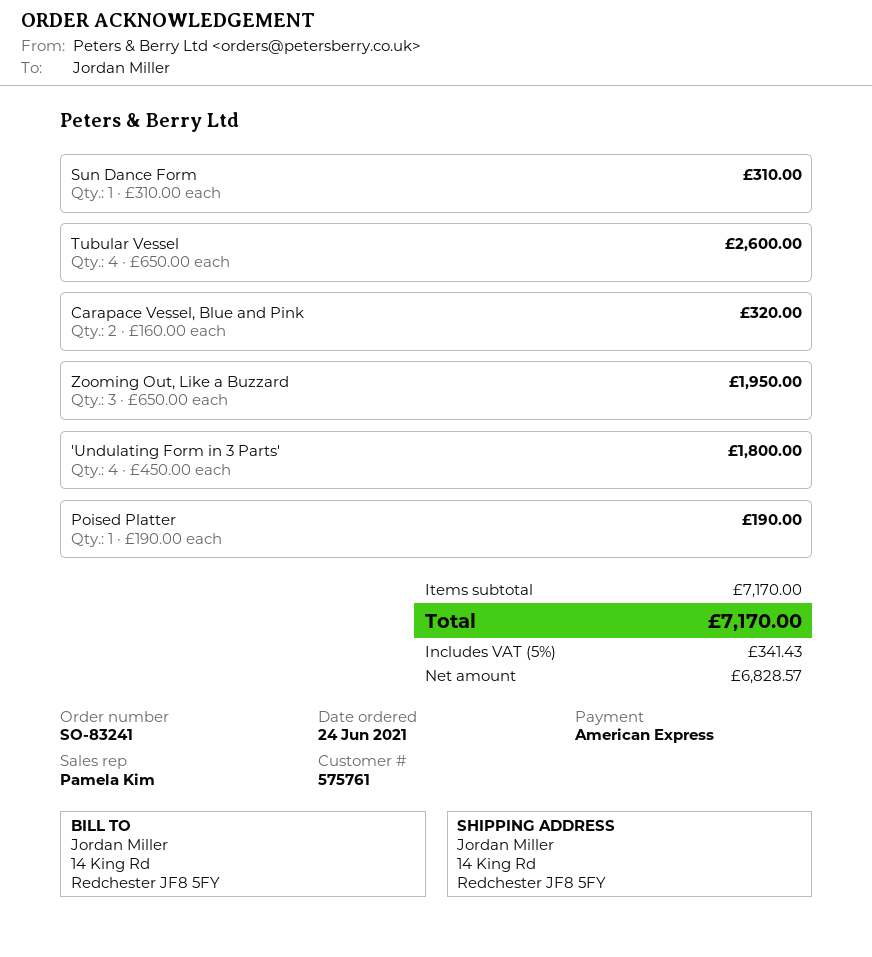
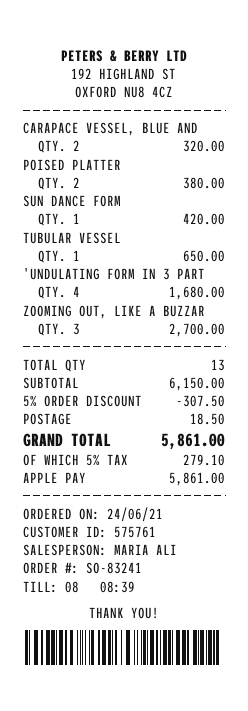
sales rep: Pamela Kim -> MARIA ALI
payment method: American Express -> Apple Pay
Sun Dance Form: 1 for 310.00 -> 1 for 420.00
Tubular Vessel: 4 for 2600.00 -> 1 for 650.00
Zooming Out, Like a Buzzard: 3 for 1950.00 -> 3 for 2700.00
'Undulating Form in 3 Parts': 4 for 1800.00 -> 4 for 1680.00
Poised Platter: 1 for 190.00 -> 2 for 380.00
subtotal: 7170.00 -> 6150.00
discount: none -> 5% = 307.50
shipping: none -> 18.50
tax: 5% = 341.43 -> 5% = 279.10
total: 7170.00 -> 5861.00

